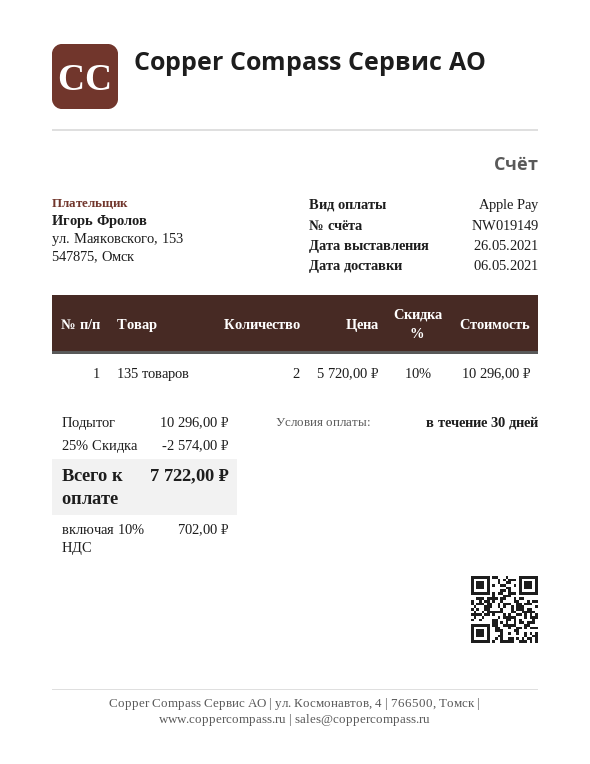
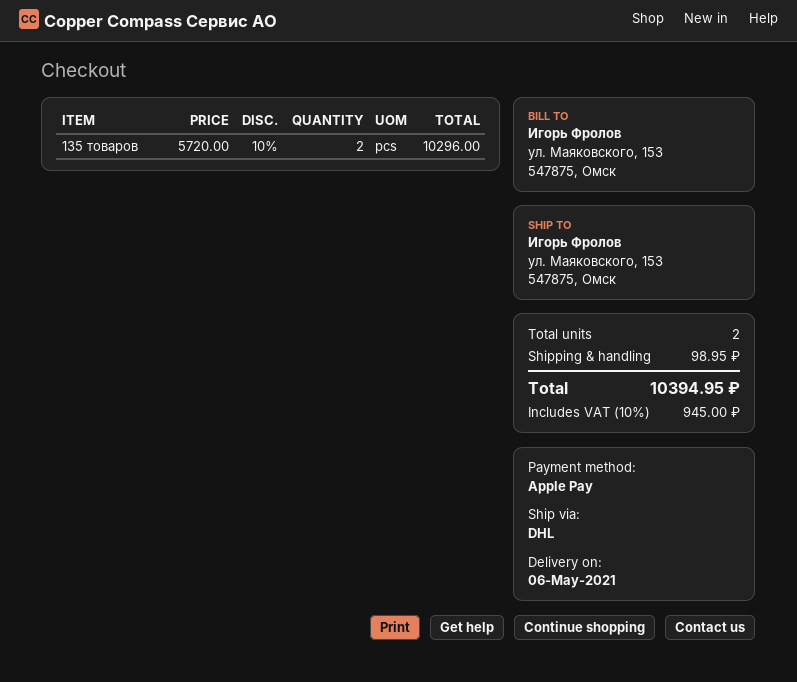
discount: 25% = 2574.00 -> none
shipping: none -> 98.95
tax: 10% = 702.00 -> 10% = 945.00
total: 7722.00 -> 10394.95

